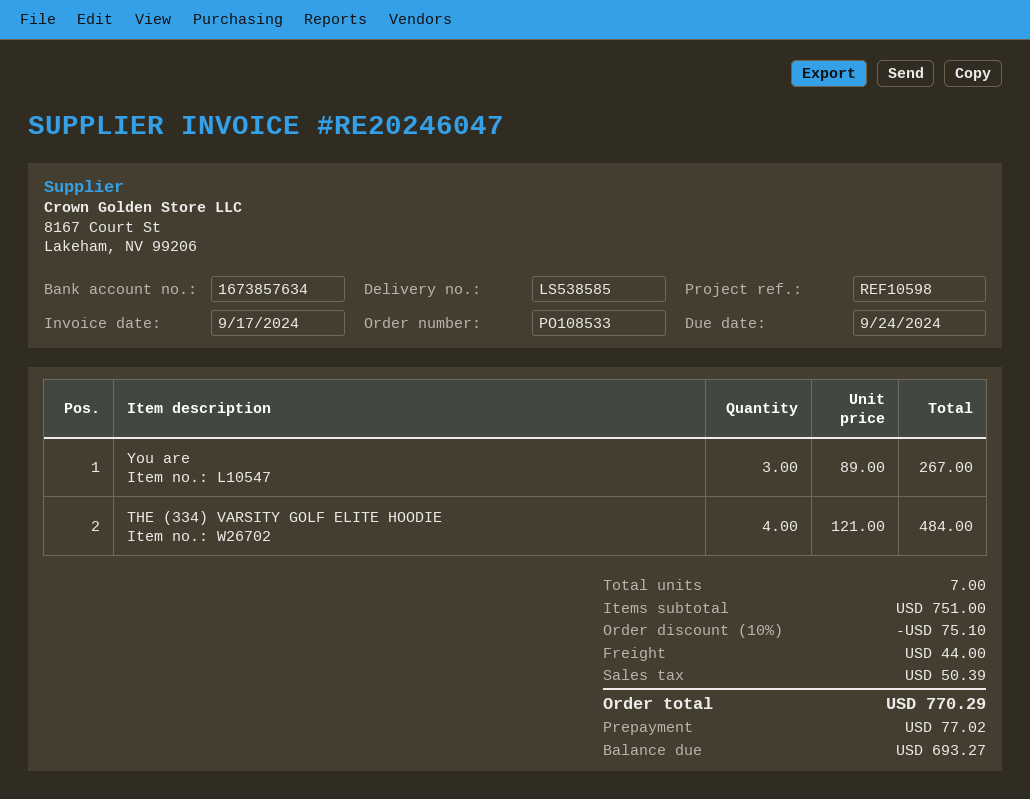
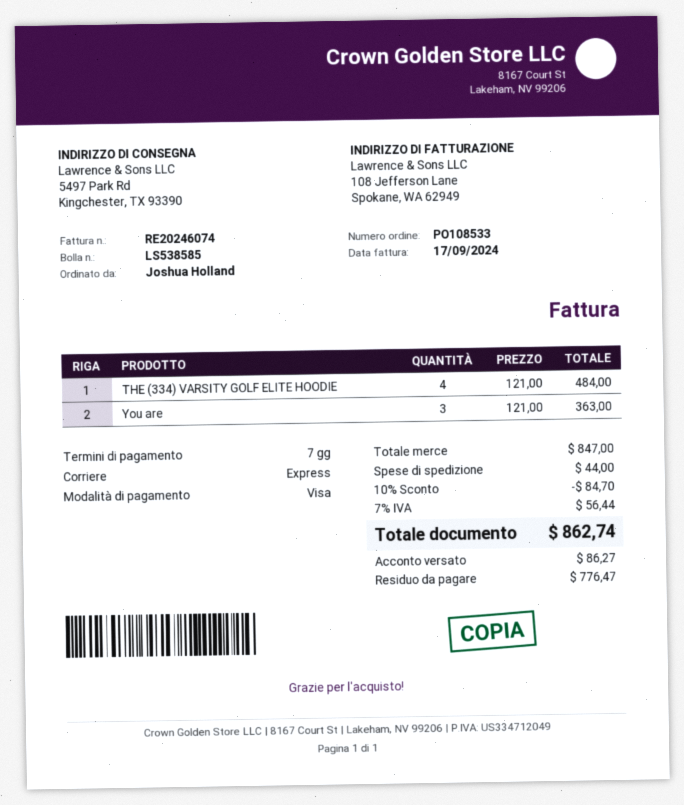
invoice number: RE20246047 -> RE20246074
You are: 3 x 89.00 = 267.00 -> 3 x 121.00 = 363.00
subtotal: 751.00 -> 847.00
discount: 10% = 75.10 -> 10% = 84.70
tax: 50.39 -> 56.44
total: 770.29 -> 862.74
deposit: 77.02 -> 86.27
balance: 693.27 -> 776.47

